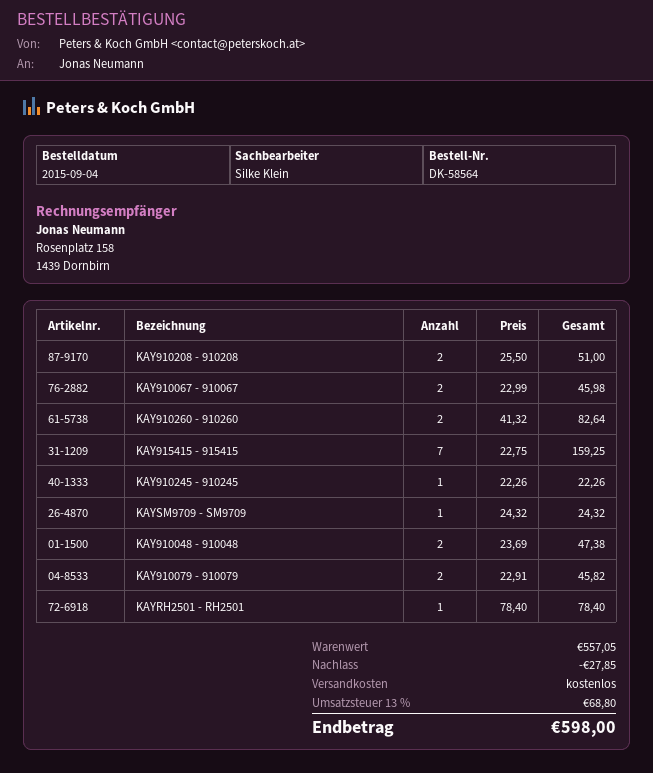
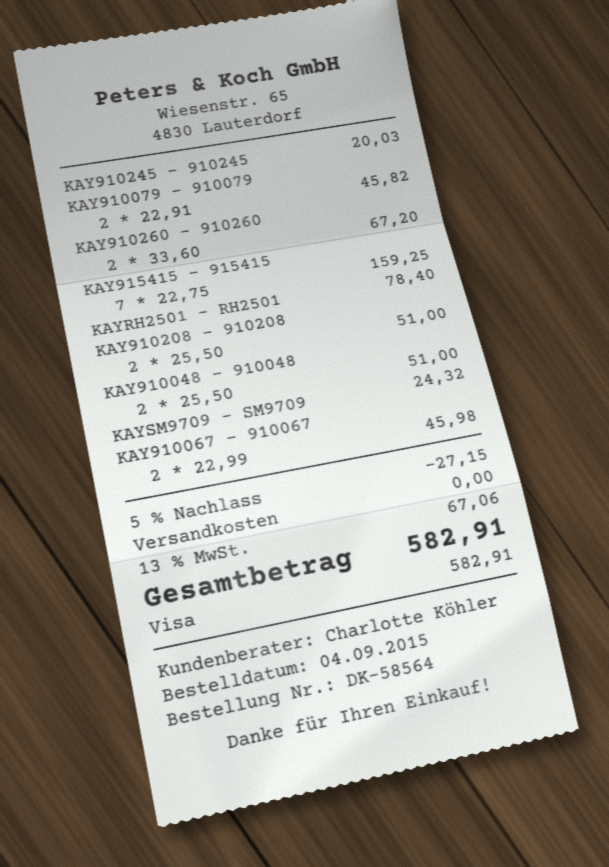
sales rep: Silke Klein -> Charlotte Köhler
KAY910260 - 910260: 2 x 41.32 = 82.64 -> 2 x 33.60 = 67.20
KAY910245 - 910245: 1 x 22.26 = 22.26 -> 1 x 20.03 = 20.03
KAY910048 - 910048: 2 x 23.69 = 47.38 -> 2 x 25.50 = 51.00
discount: 27.85 -> 27.15
tax: 13% = 68.80 -> 13% = 67.06
total: 598.00 -> 582.91

